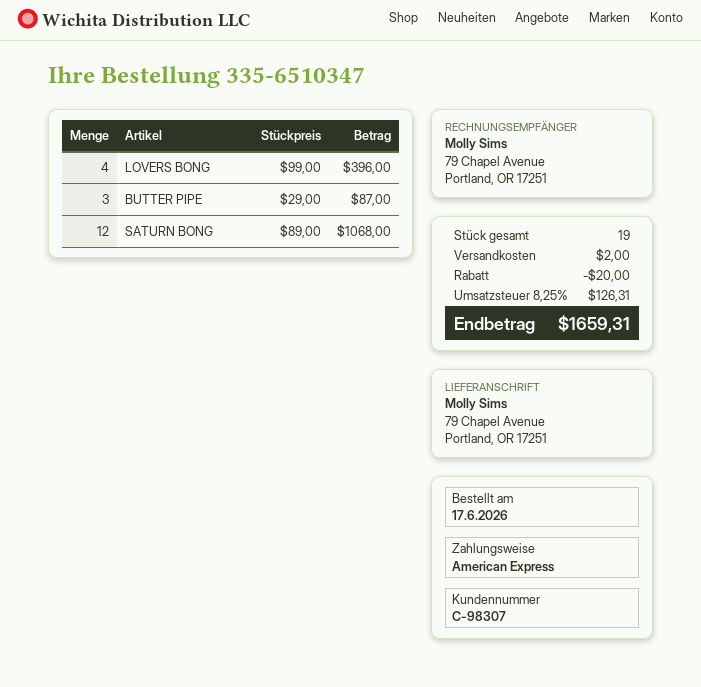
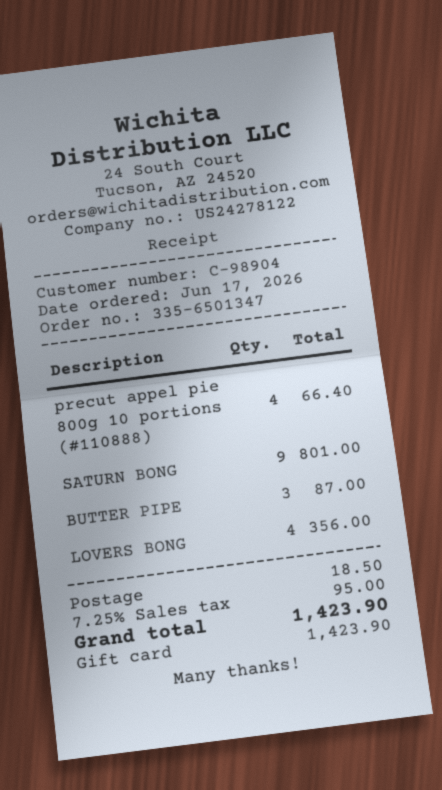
order number: 335-6510347 -> 335-6501347
customer number: C-98307 -> C-98904
payment method: American Express -> gift card
LOVERS BONG: 4 for 396.00 -> 4 for 356.00
SATURN BONG: 12 for 1068.00 -> 9 for 801.00
precut appel pie 800g 10 portions (#110888): none -> 4 for 66.40
discount: 20.00 -> none
shipping: 2.00 -> 18.50
tax: 8.25% = 126.31 -> 7.25% = 95.00
total: 1659.31 -> 1423.90

